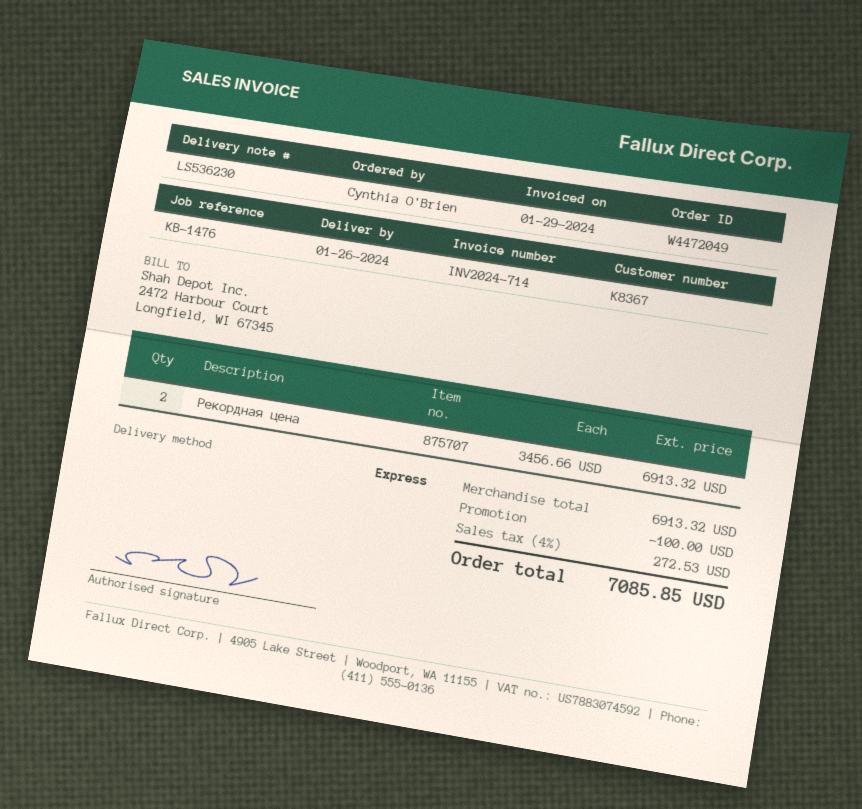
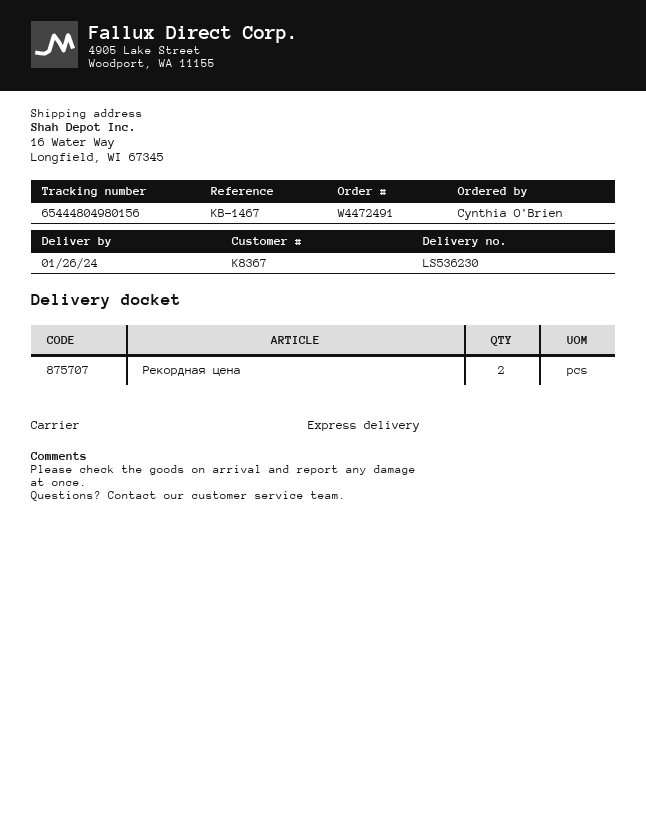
order number: W4472049 -> W4472491
reference: KB-1476 -> KB-1467

